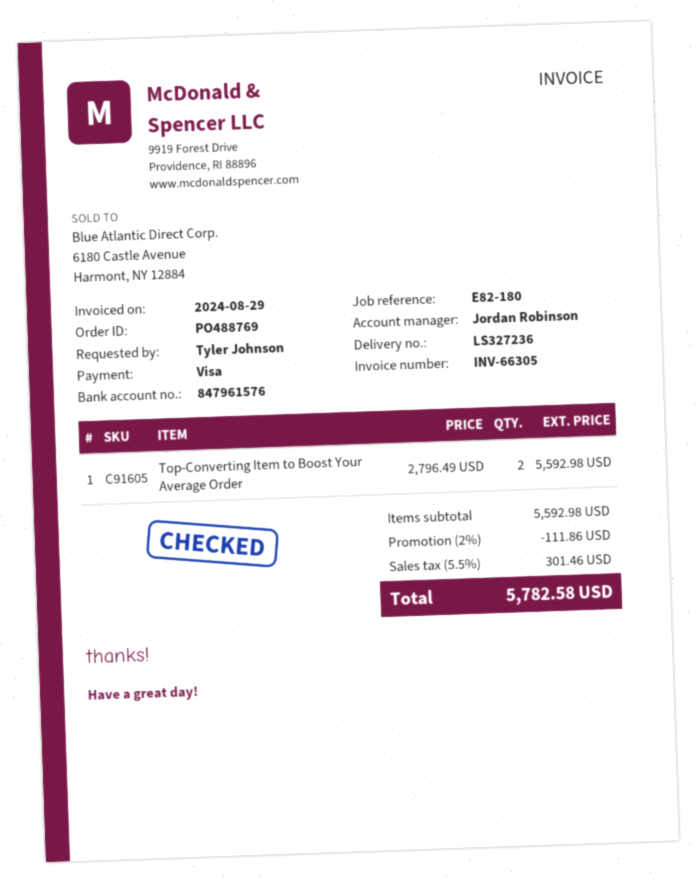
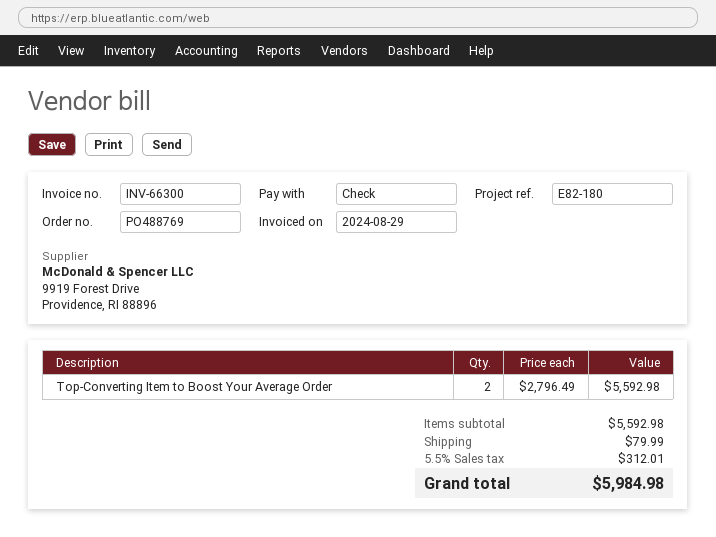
invoice number: INV-66305 -> INV-66300
payment method: Visa -> cheque
discount: 2% = 111.86 -> none
shipping: none -> 79.99
tax: 5.5% = 301.46 -> 5.5% = 312.01
total: 5782.58 -> 5984.98

